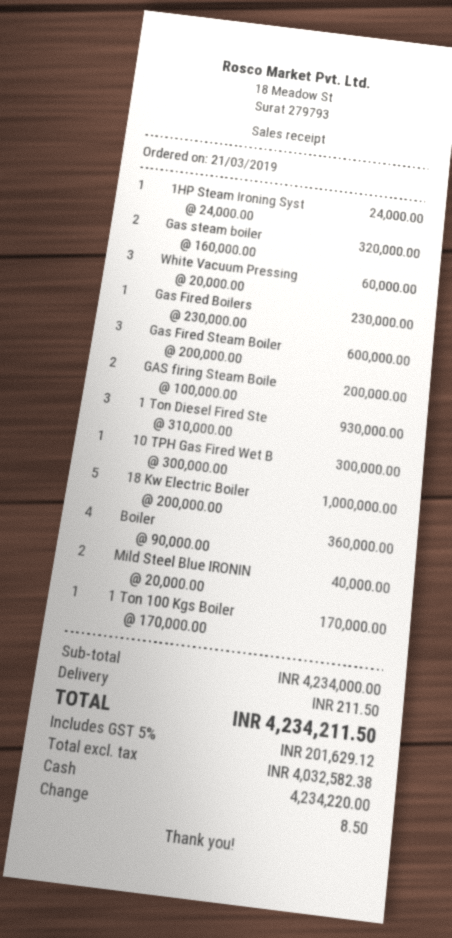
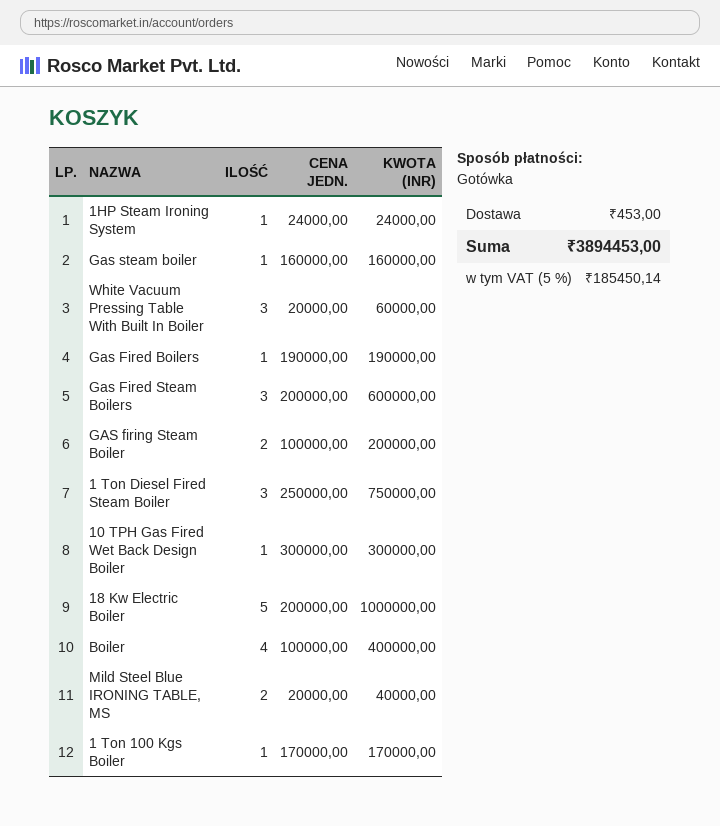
Gas steam boiler: 2 x 160000.00 = 320000.00 -> 1 x 160000.00 = 160000.00
Gas Fired Boilers: 1 x 230000.00 = 230000.00 -> 1 x 190000.00 = 190000.00
1 Ton Diesel Fired Ste: 3 x 310000.00 = 930000.00 -> 3 x 250000.00 = 750000.00
Boiler: 4 x 90000.00 = 360000.00 -> 4 x 100000.00 = 400000.00
shipping: 211.50 -> 453.00
tax: 5% = 201629.12 -> 5% = 185450.14
total: 4234211.50 -> 3894453.00

